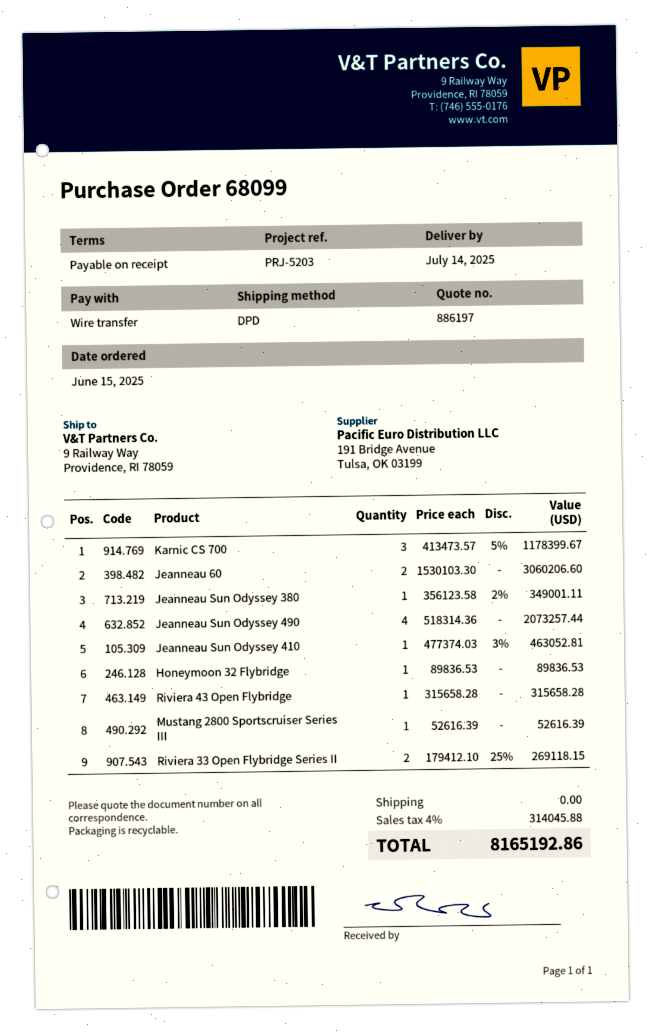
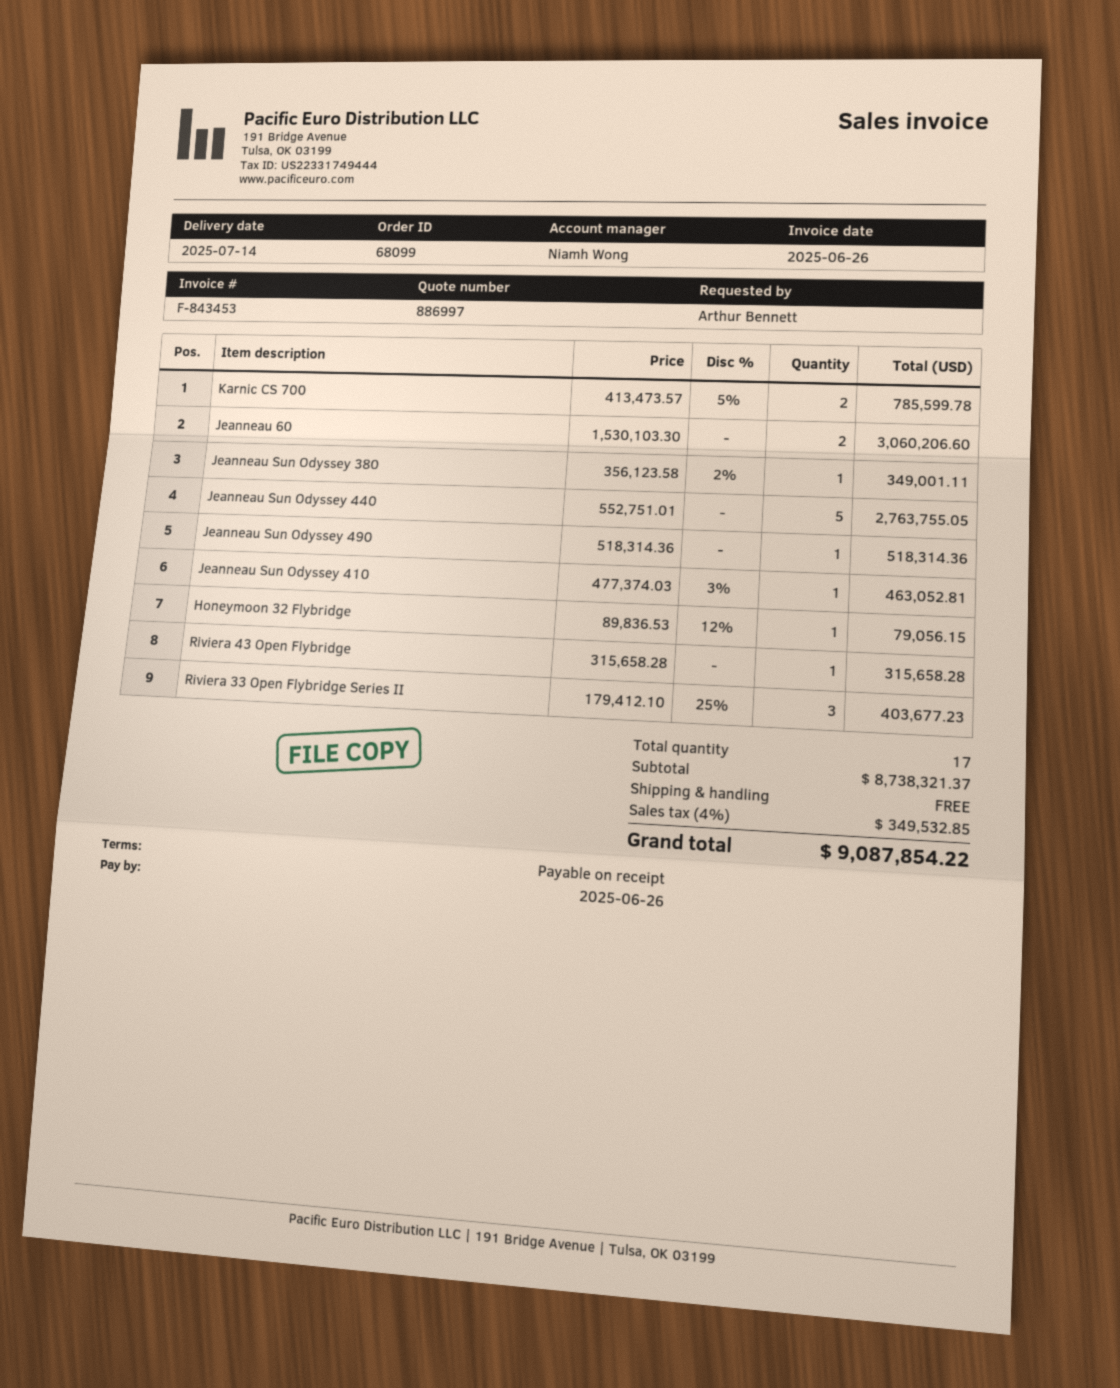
quote number: 886197 -> 886997
Karnic CS 700: 3 x 413473.57 - 5% = 1178399.67 -> 2 x 413473.57 - 5% = 785599.78
Jeanneau Sun Odyssey 490: 4 x 518314.36 = 2073257.44 -> 1 x 518314.36 = 518314.36
Honeymoon 32 Flybridge: 1 x 89836.53 = 89836.53 -> 1 x 89836.53 - 12% = 79056.15
Mustang 2800 Sportscruiser Series III: 1 x 52616.39 = 52616.39 -> none
Riviera 33 Open Flybridge Series II: 2 x 179412.10 - 25% = 269118.15 -> 3 x 179412.10 - 25% = 403677.23
Jeanneau Sun Odyssey 440: none -> 5 x 552751.01 = 2763755.05
tax: 4% = 314045.88 -> 4% = 349532.85
total: 8165192.86 -> 9087854.22

